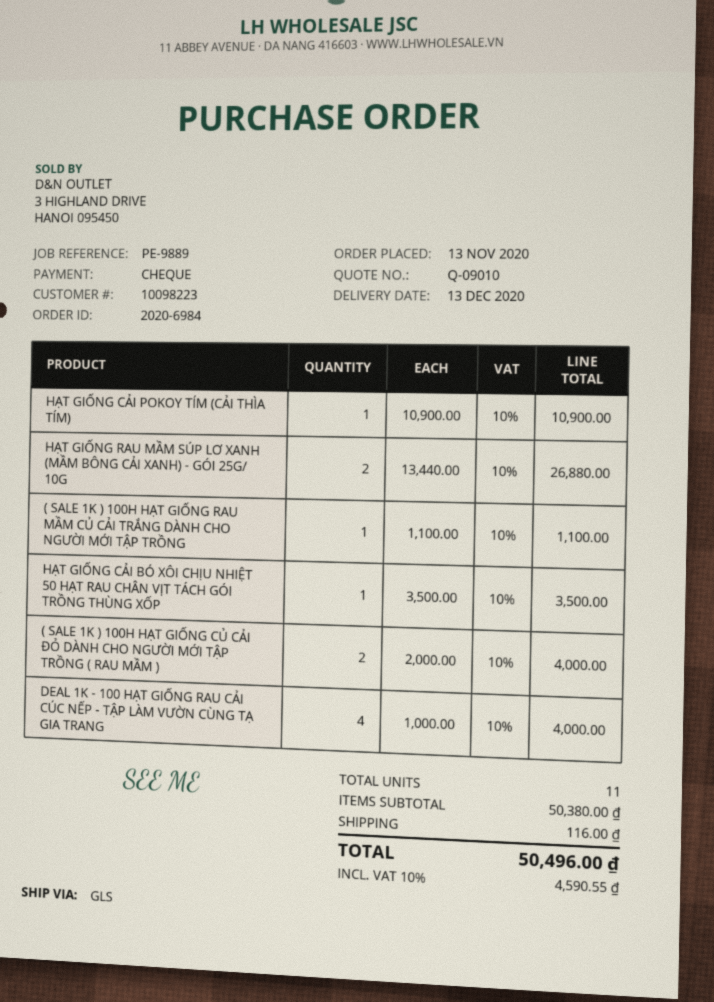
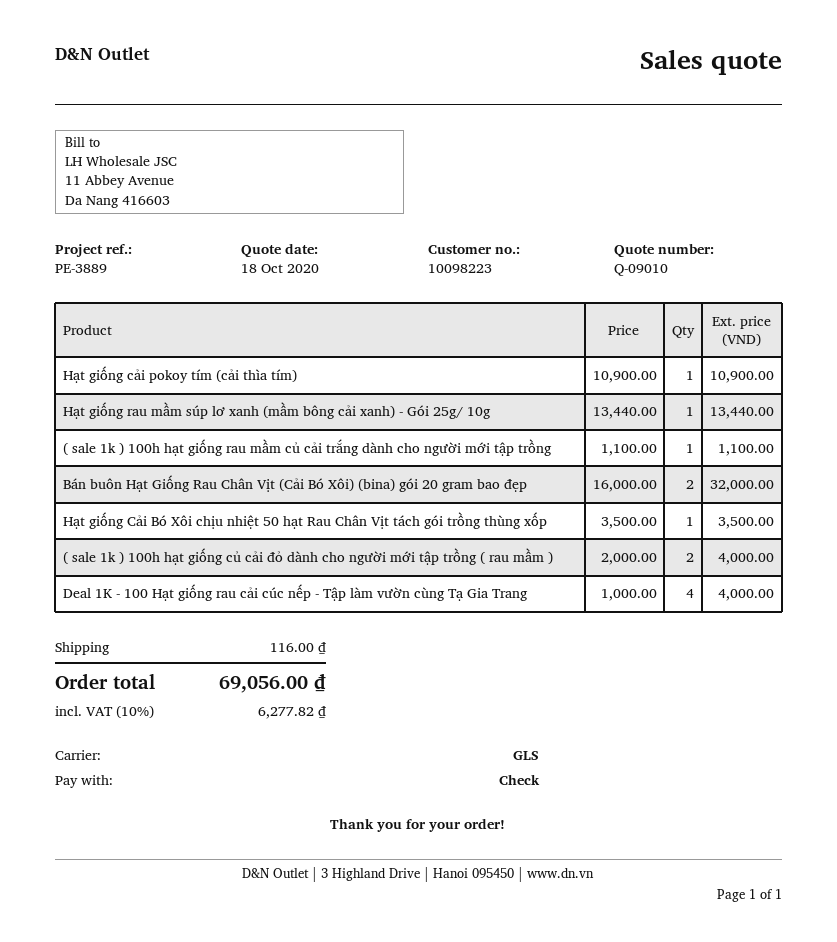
reference: PE-9889 -> PE-3889
HẠT GIỐNG RAU MẦM SÚP LƠ XANH (MẦM BÔNG CẢI XANH) - GÓI 25G/ 10G: 2 x 13440.00 = 26880.00 -> 1 x 13440.00 = 13440.00
Bán buôn Hạt Giống Rau Chân Vịt (Cải Bó Xôi) (bina) gói 20 gram bao đẹp: none -> 2 x 16000.00 = 32000.00
tax: 10% = 4590.55 -> 10% = 6277.82
total: 50496.00 -> 69056.00

